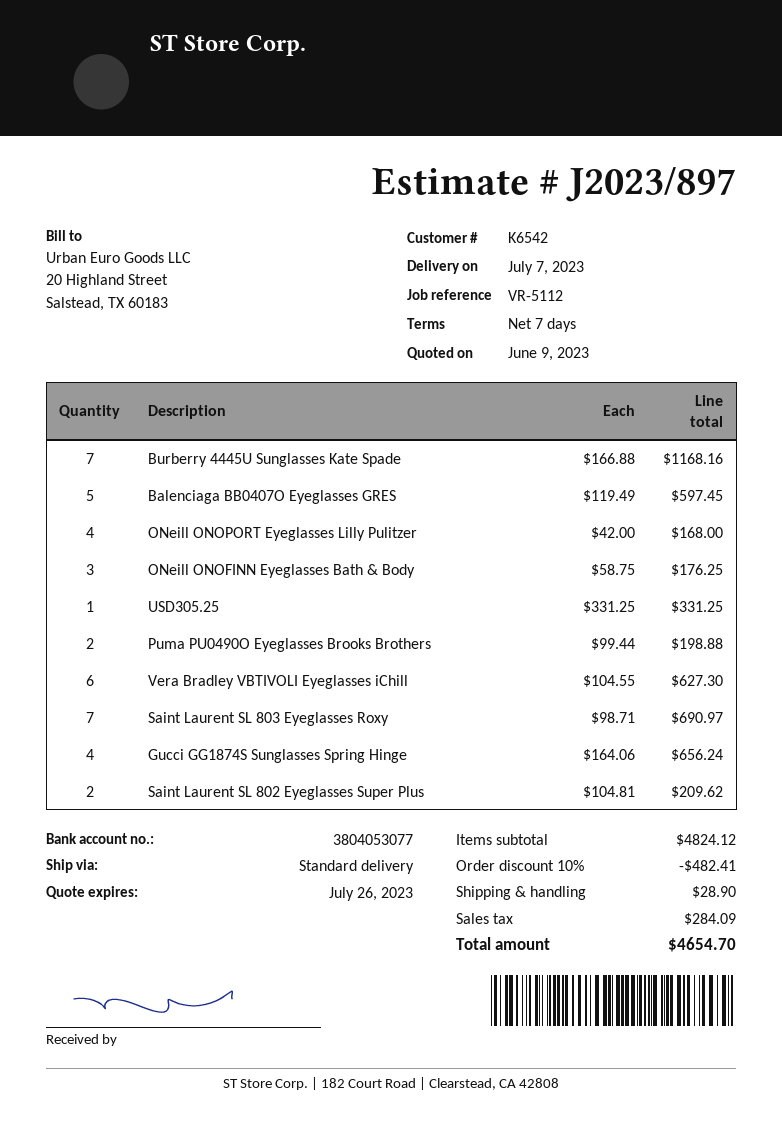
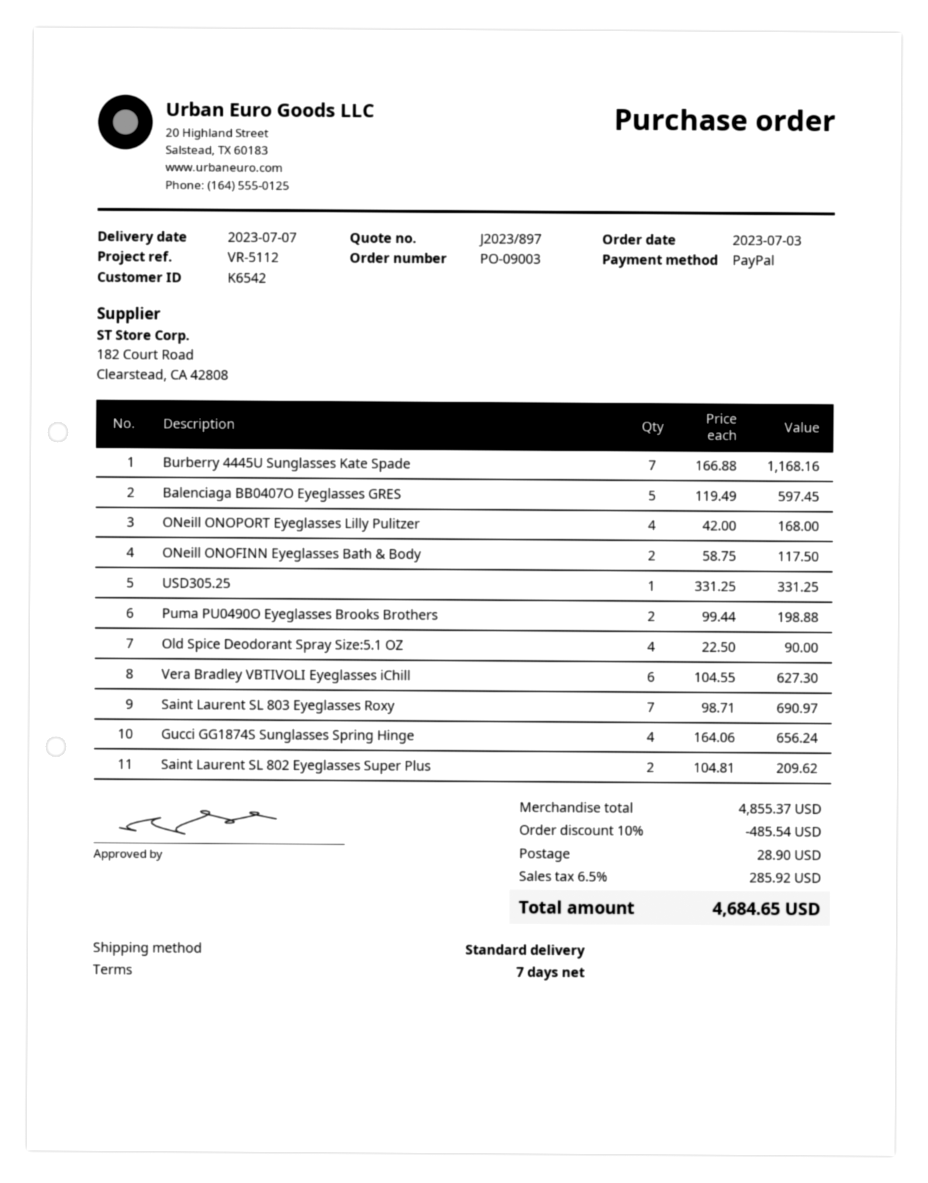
ONeill ONOFINN Eyeglasses Bath & Body: 3 x 58.75 = 176.25 -> 2 x 58.75 = 117.50
Old Spice Deodorant Spray Size:5.1 OZ: none -> 4 x 22.50 = 90.00
subtotal: 4824.12 -> 4855.37
discount: 10% = 482.41 -> 10% = 485.54
tax: 284.09 -> 285.92
total: 4654.70 -> 4684.65

